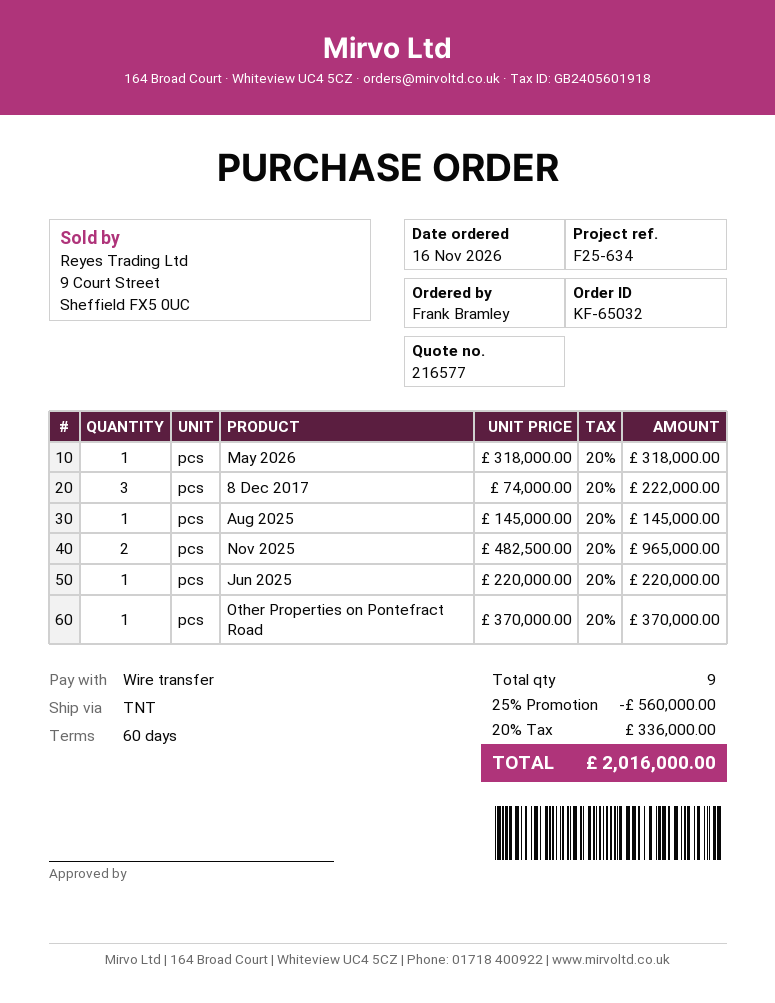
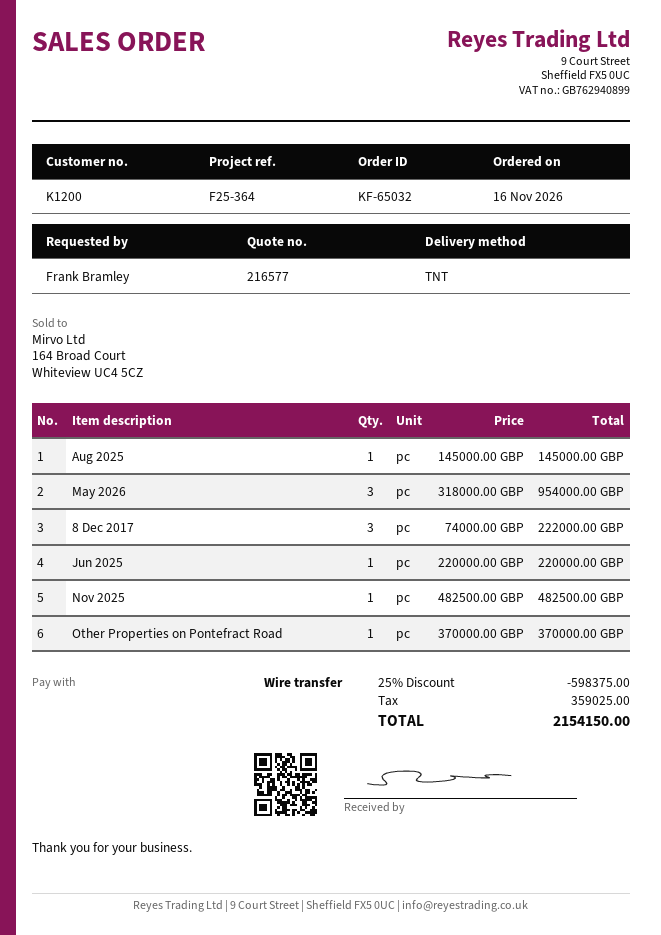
reference: F25-634 -> F25-364
May 2026: 1 x 318000.00 = 318000.00 -> 3 x 318000.00 = 954000.00
Nov 2025: 2 x 482500.00 = 965000.00 -> 1 x 482500.00 = 482500.00
discount: 25% = 560000.00 -> 25% = 598375.00
tax: 336000.00 -> 359025.00
total: 2016000.00 -> 2154150.00

